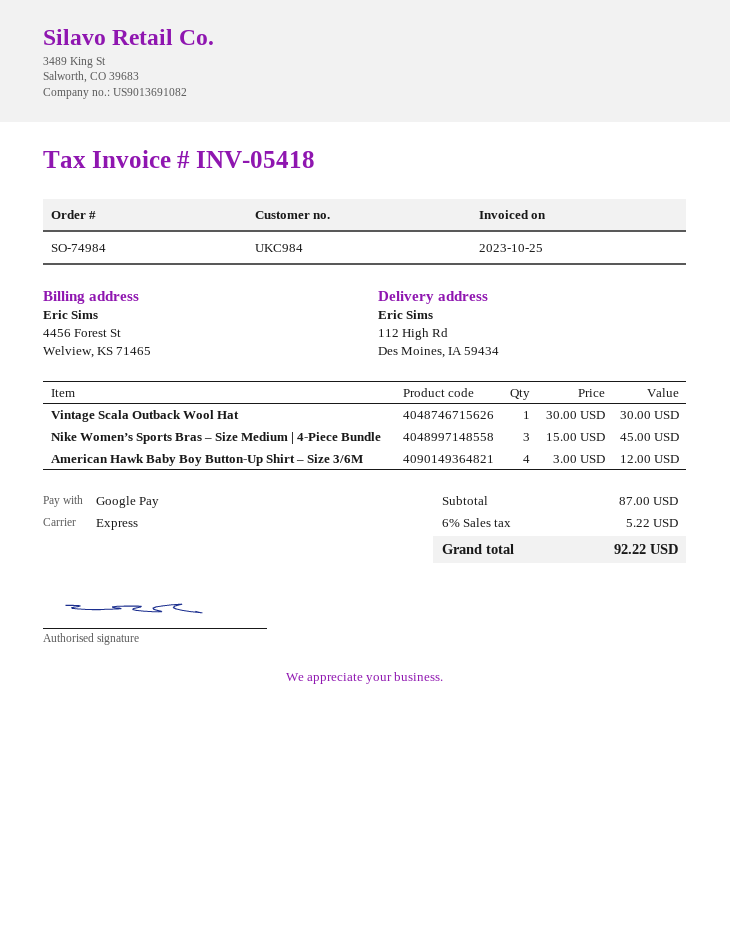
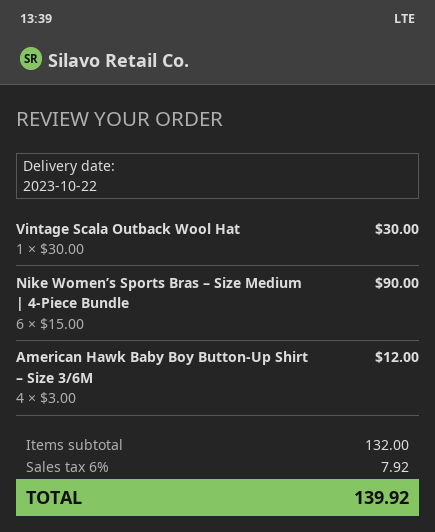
Nike Women’s Sports Bras – Size Medium | 4-Piece Bundle: 3 x 15.00 = 45.00 -> 6 x 15.00 = 90.00
subtotal: 87.00 -> 132.00
tax: 6% = 5.22 -> 6% = 7.92
total: 92.22 -> 139.92

